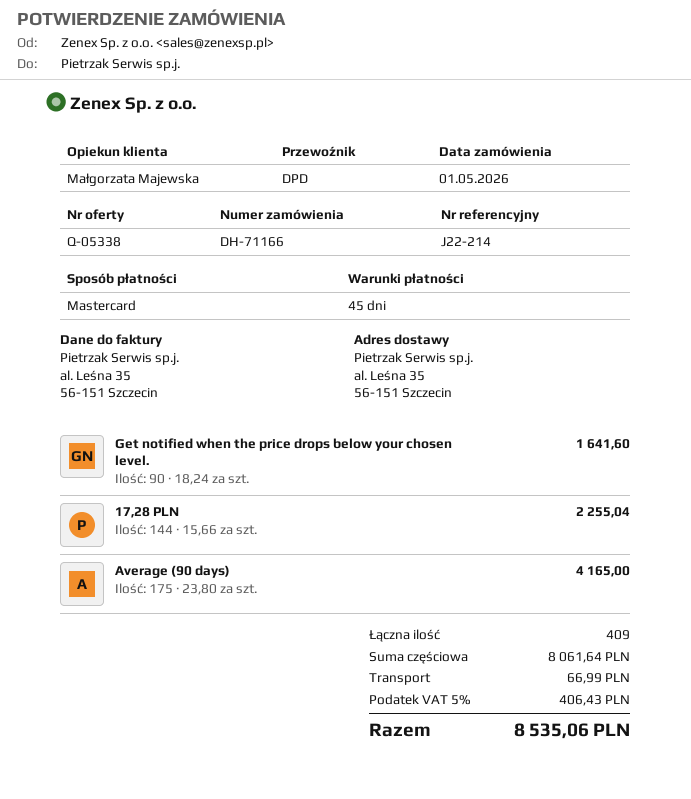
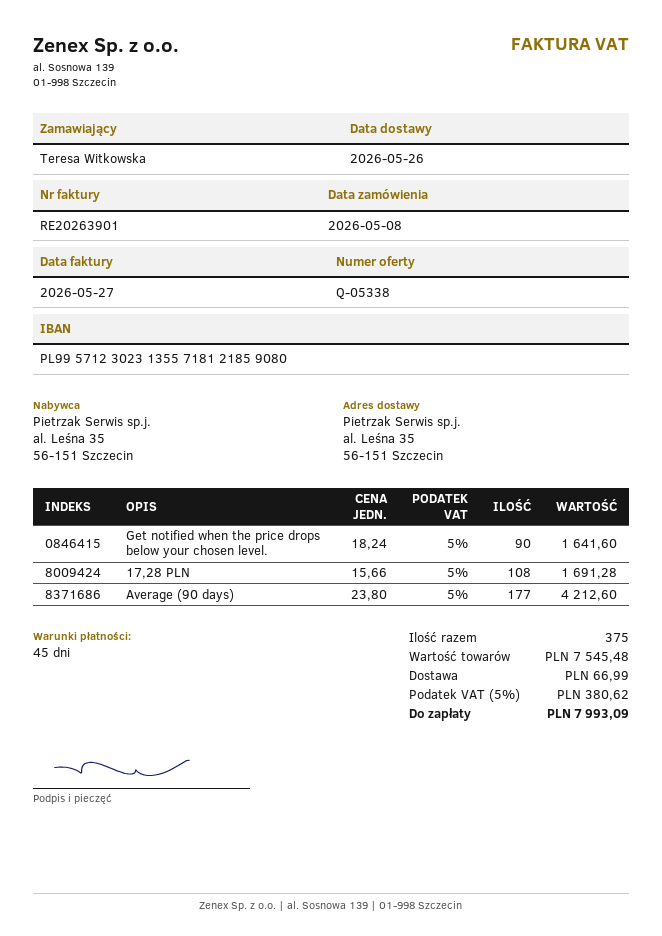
order date: 2026-05-01 -> 2026-05-08
17,28 PLN: 144 x 15.66 = 2255.04 -> 108 x 15.66 = 1691.28
Average (90 days): 175 x 23.80 = 4165.00 -> 177 x 23.80 = 4212.60
total quantity: 409 -> 375
subtotal: 8061.64 -> 7545.48
tax: 5% = 406.43 -> 5% = 380.62
total: 8535.06 -> 7993.09

